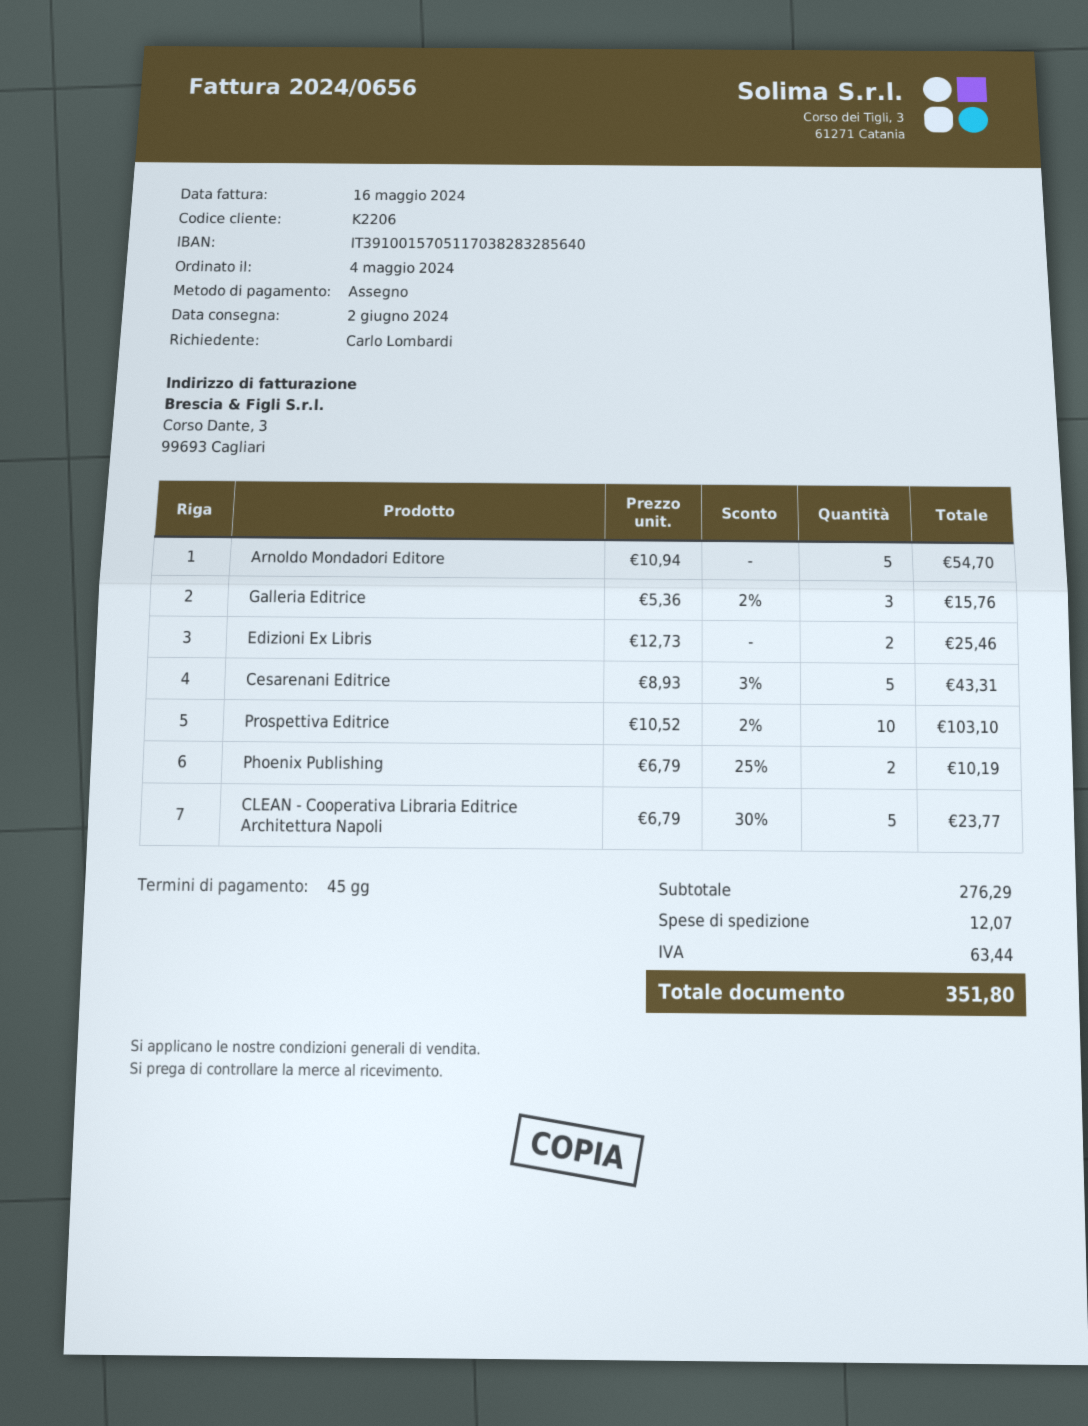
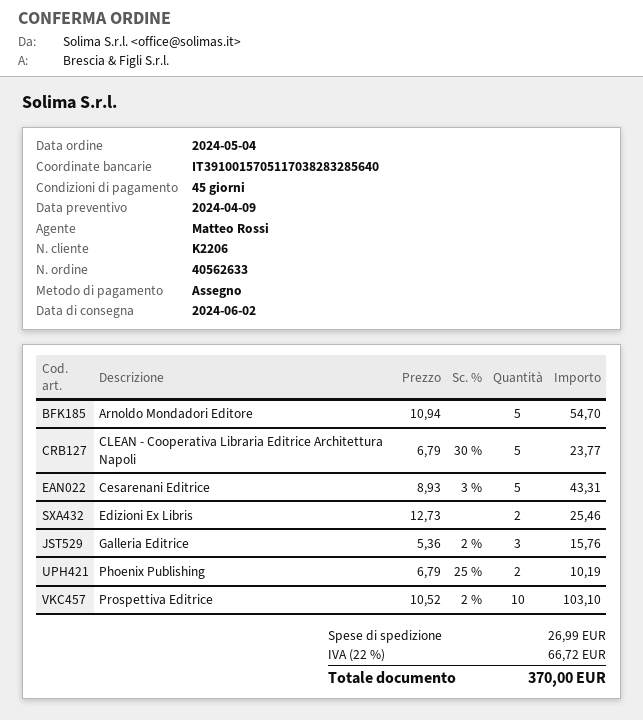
shipping: 12.07 -> 26.99
tax: 63.44 -> 66.72
total: 351.80 -> 370.00

